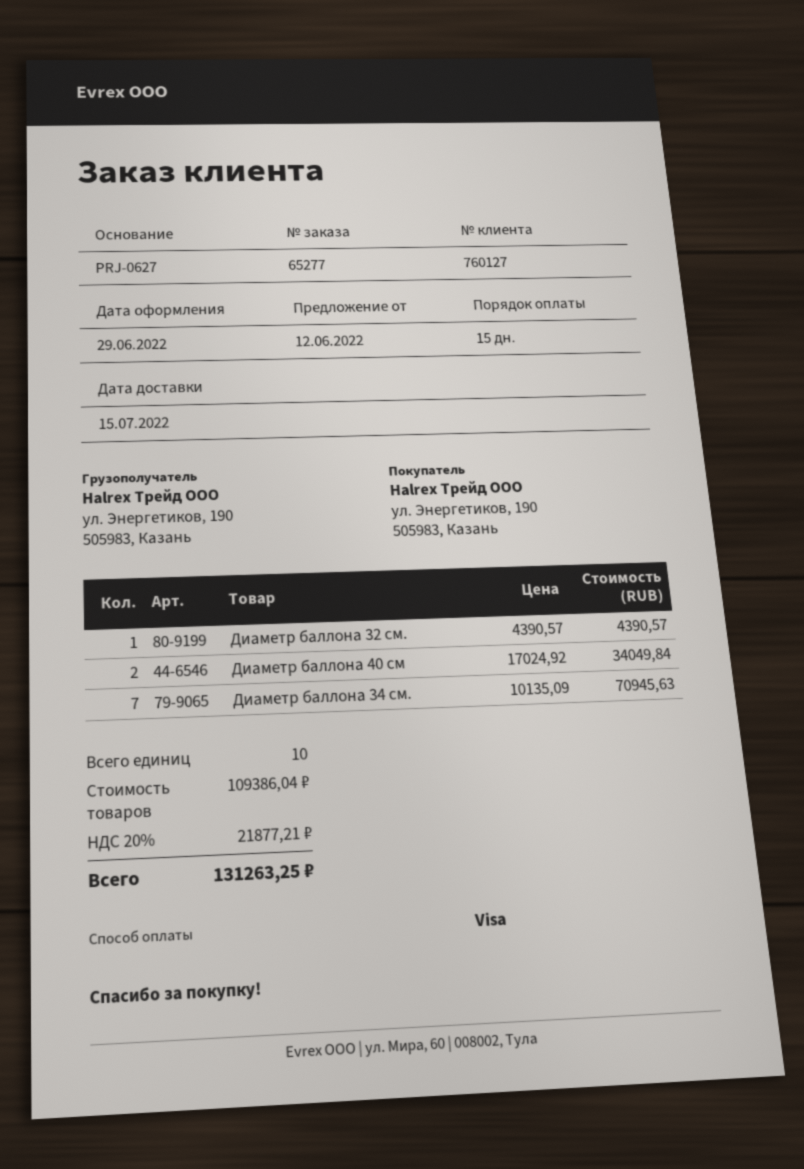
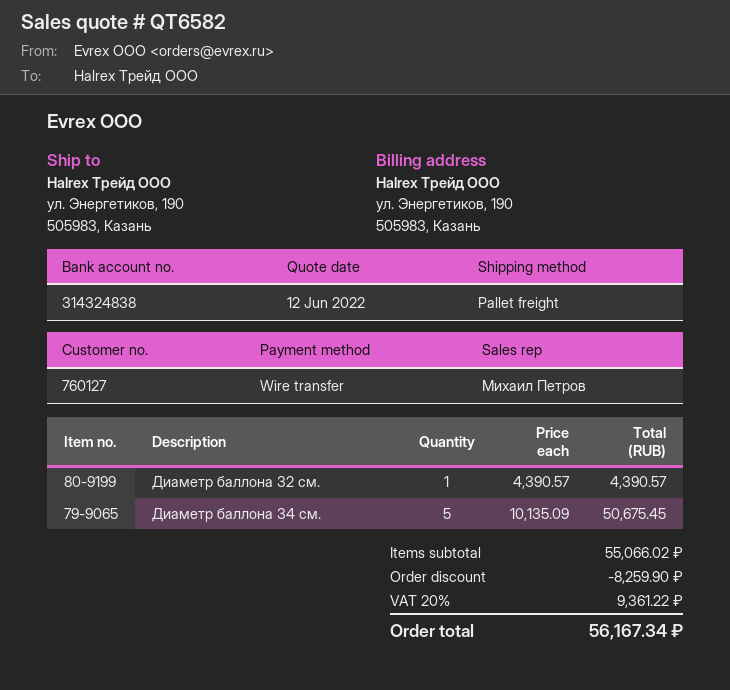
payment method: Visa -> bank transfer
Диаметр баллона 40 см: 2 x 17024.92 = 34049.84 -> none
Диаметр баллона 34 см.: 7 x 10135.09 = 70945.63 -> 5 x 10135.09 = 50675.45
subtotal: 109386.04 -> 55066.02
discount: none -> 8259.90
tax: 20% = 21877.21 -> 20% = 9361.22
total: 131263.25 -> 56167.34

